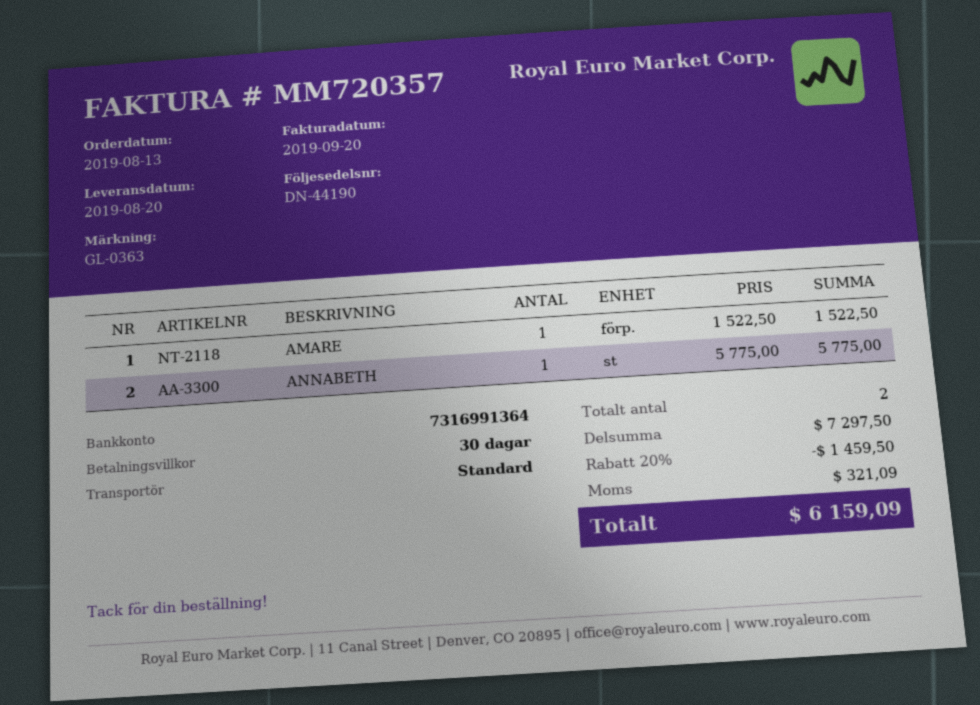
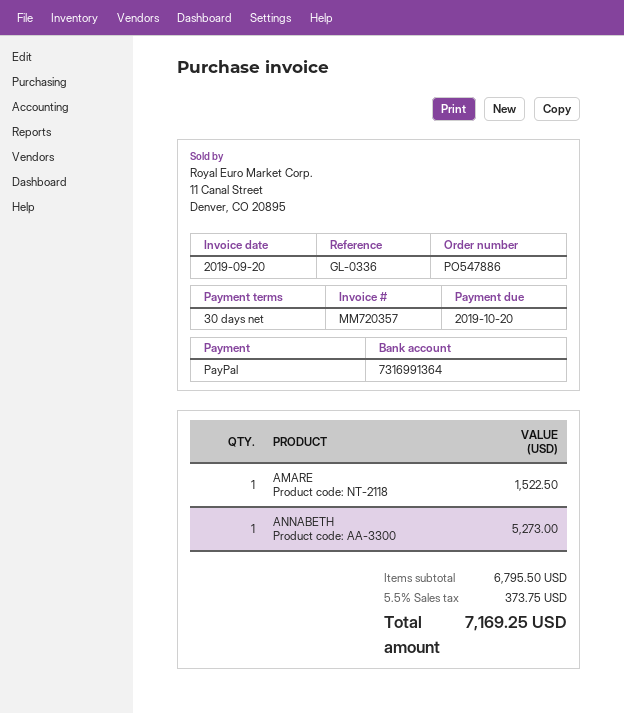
reference: GL-0363 -> GL-0336
ANNABETH: 1 for 5775.00 -> 1 for 5273.00
subtotal: 7297.50 -> 6795.50
discount: 20% = 1459.50 -> none
tax: 321.09 -> 373.75
total: 6159.09 -> 7169.25

